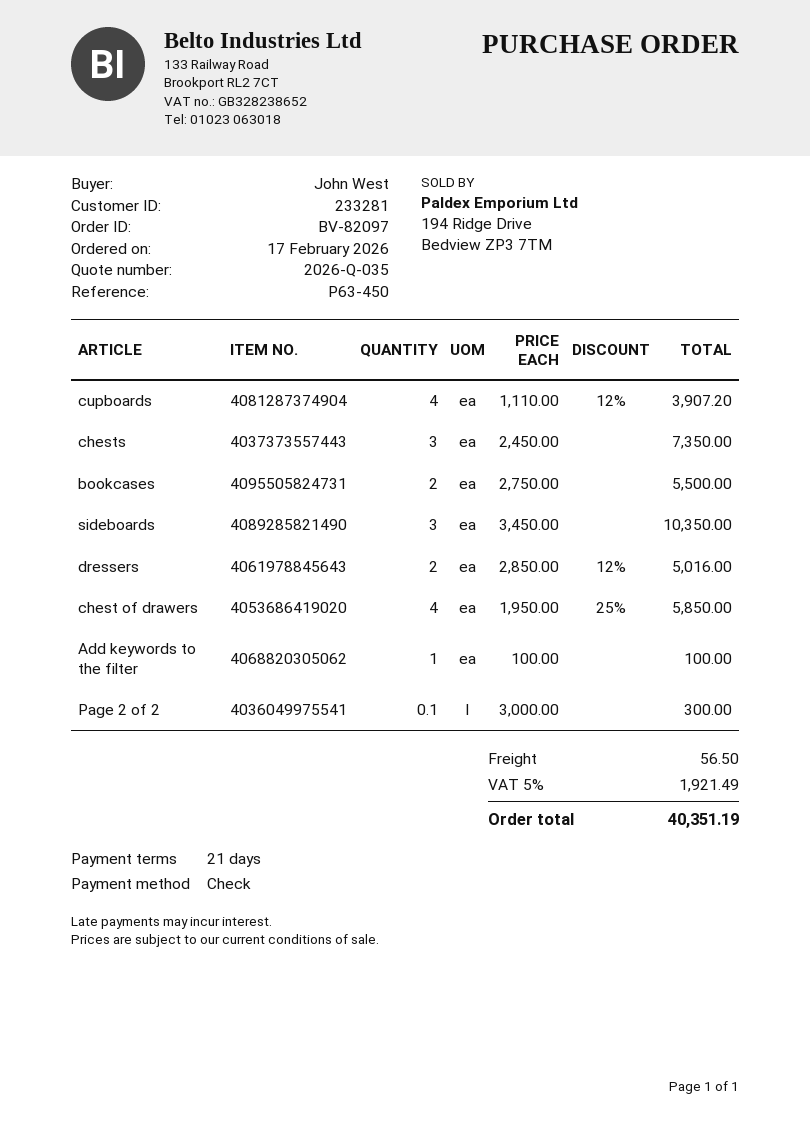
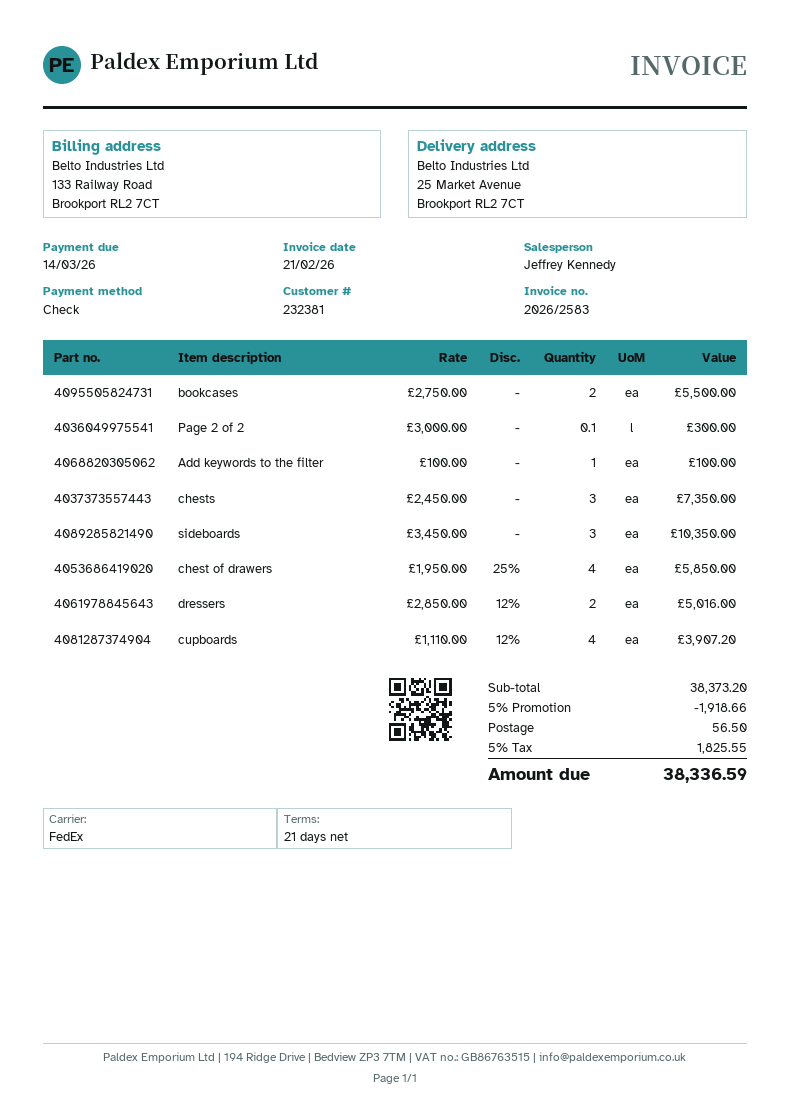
customer number: 233281 -> 232381
discount: none -> 5% = 1918.66
tax: 5% = 1921.49 -> 5% = 1825.55
total: 40351.19 -> 38336.59

